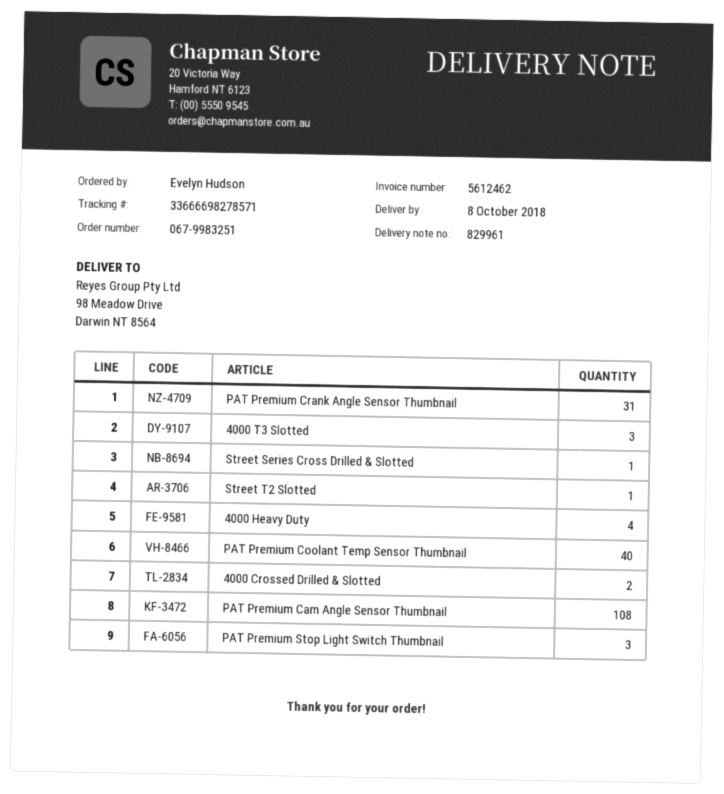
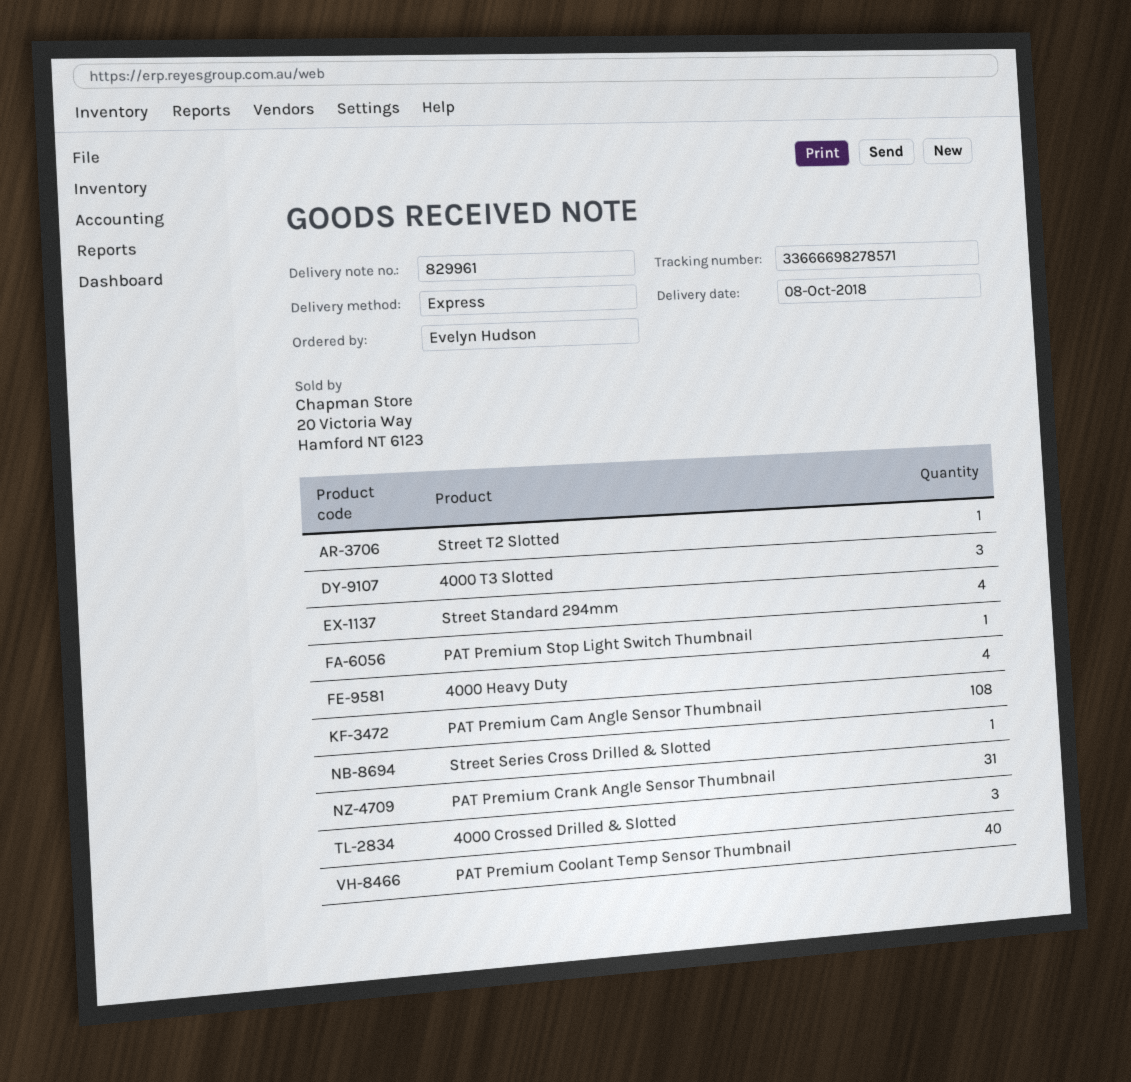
4000 Crossed Drilled & Slotted: 2 -> 3
PAT Premium Stop Light Switch Thumbnail: 3 -> 1
Street Standard 294mm: none -> 4

